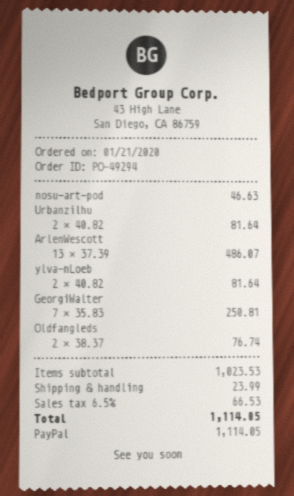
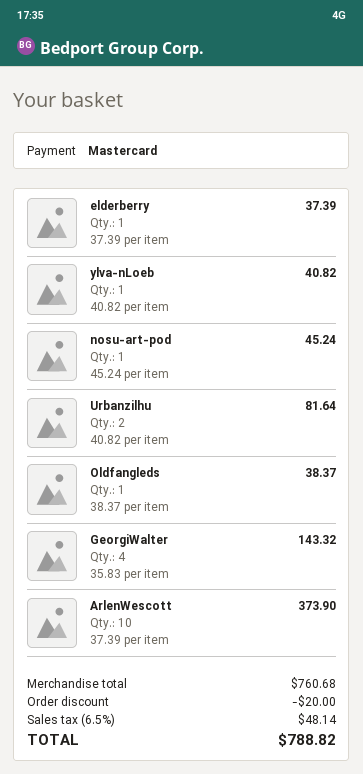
payment method: PayPal -> Mastercard
nosu-art-pod: 1 x 46.63 = 46.63 -> 1 x 45.24 = 45.24
ArlenWescott: 13 x 37.39 = 486.07 -> 10 x 37.39 = 373.90
ylva-nLoeb: 2 x 40.82 = 81.64 -> 1 x 40.82 = 40.82
GeorgiWalter: 7 x 35.83 = 250.81 -> 4 x 35.83 = 143.32
Oldfangleds: 2 x 38.37 = 76.74 -> 1 x 38.37 = 38.37
elderberry: none -> 1 x 37.39 = 37.39
subtotal: 1023.53 -> 760.68
discount: none -> 20.00
shipping: 23.99 -> none
tax: 6.5% = 66.53 -> 6.5% = 48.14
total: 1114.05 -> 788.82

